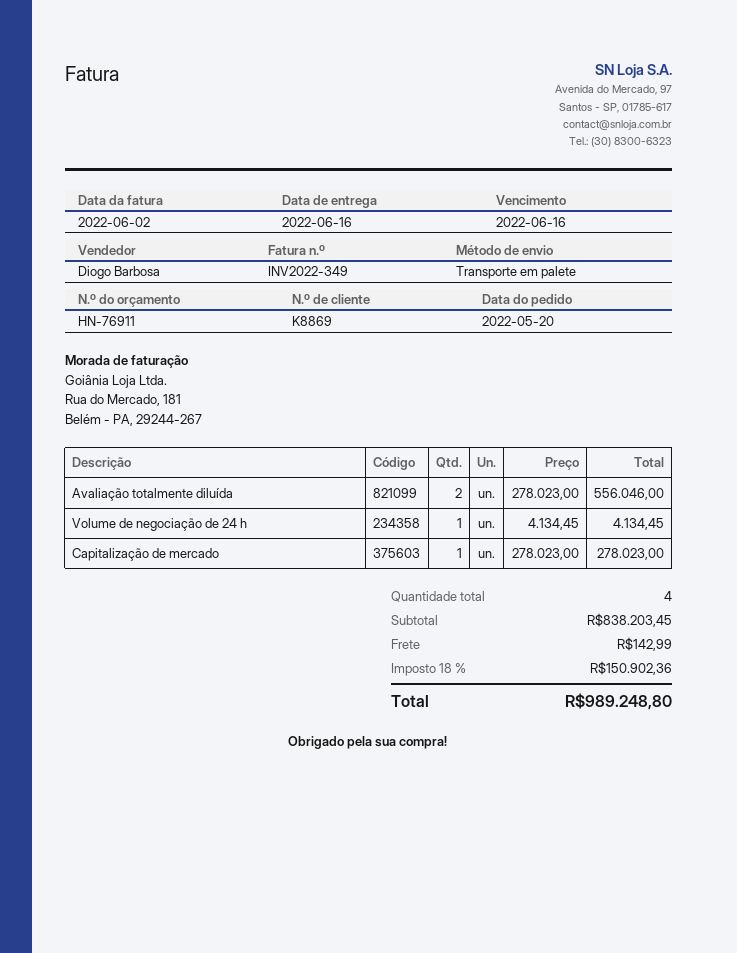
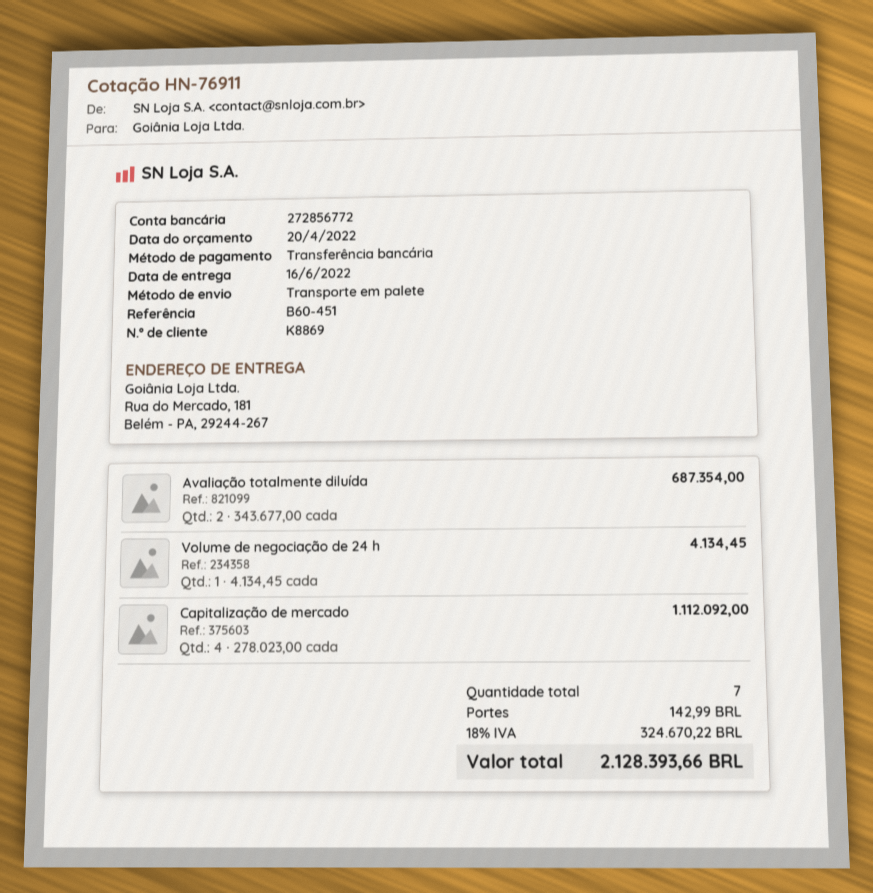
Avaliação totalmente diluída: 2 x 278023.00 = 556046.00 -> 2 x 343677.00 = 687354.00
Capitalização de mercado: 1 x 278023.00 = 278023.00 -> 4 x 278023.00 = 1112092.00
total quantity: 4 -> 7
tax: 18% = 150902.36 -> 18% = 324670.22
total: 989248.80 -> 2128393.66

